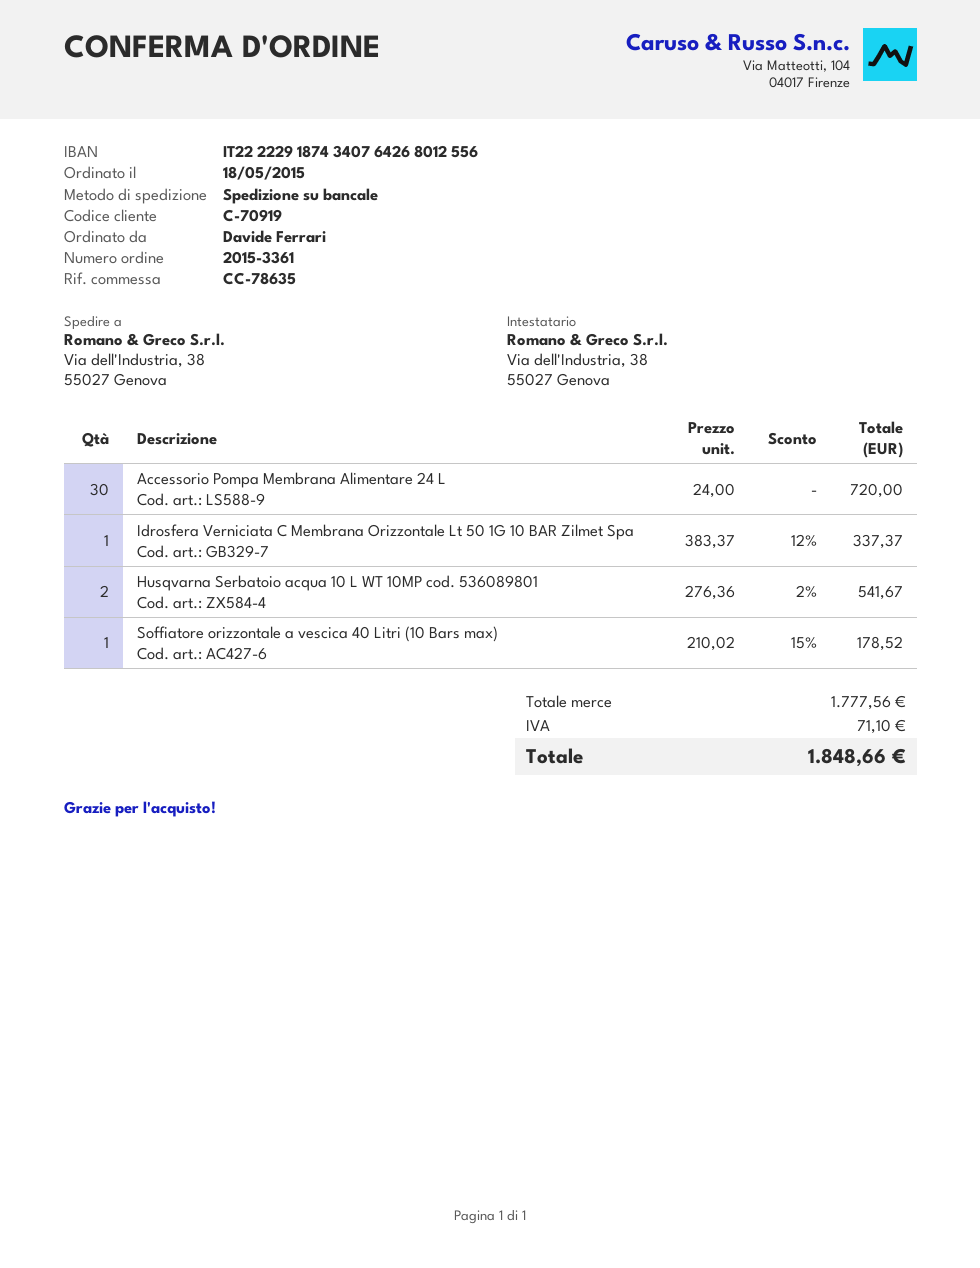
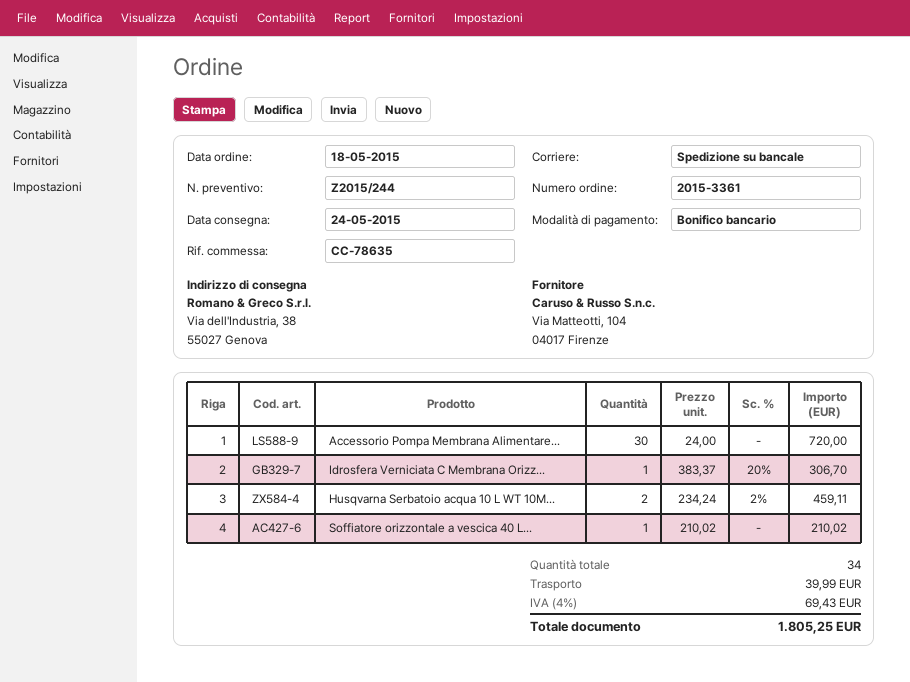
Idrosfera Verniciata C Membrana Orizzontale Lt 50 1G 10 BAR Zilmet Spa: 1 x 383.37 - 12% = 337.37 -> 1 x 383.37 - 20% = 306.70
Husqvarna Serbatoio acqua 10 L WT 10MP cod. 536089801: 2 x 276.36 - 2% = 541.67 -> 2 x 234.24 - 2% = 459.11
Soffiatore orizzontale a vescica 40 Litri (10 Bars max): 1 x 210.02 - 15% = 178.52 -> 1 x 210.02 = 210.02
shipping: none -> 39.99
tax: 71.10 -> 69.43
total: 1848.66 -> 1805.25

